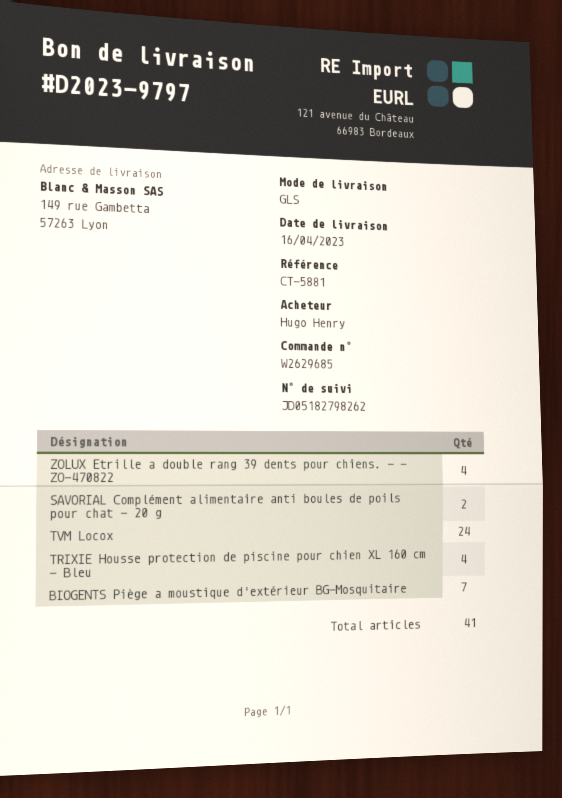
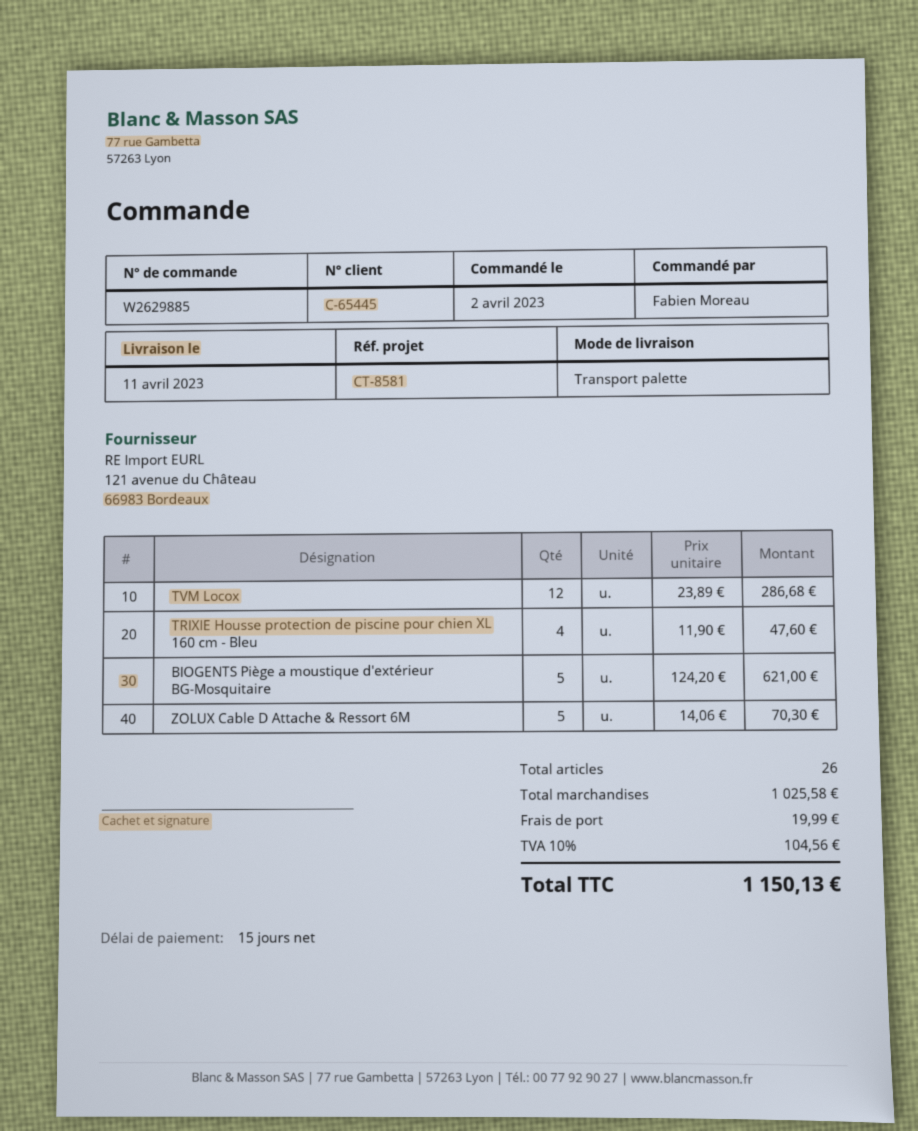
order number: W2629685 -> W2629885
delivery date: 2023-04-16 -> 2023-04-11
reference: CT-5881 -> CT-8581
ordered by: Hugo Henry -> Fabien Moreau
shipping method: GLS -> pallet freight
ZOLUX Etrille a double rang 39 dents pour chiens. - - ZO-470822: 4 -> none
SAVORIAL Complément alimentaire anti boules de poils pour chat - 20 g: 2 -> none
TVM Locox: 24 -> 12
BIOGENTS Piège a moustique d'extérieur BG-Mosquitaire: 7 -> 5
ZOLUX Cable D Attache & Ressort 6M: none -> 5
total quantity: 41 -> 26

